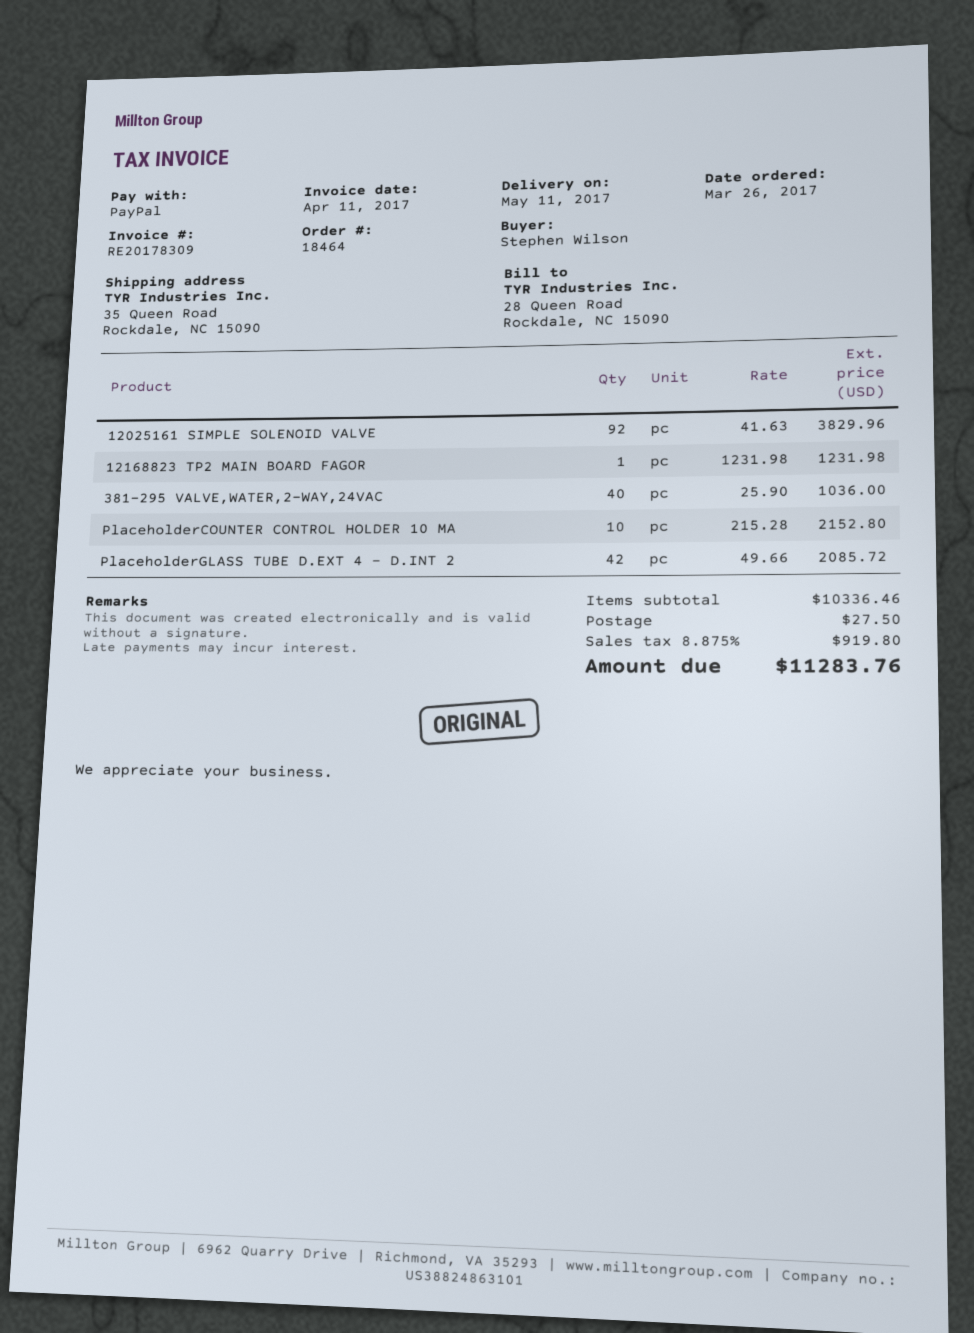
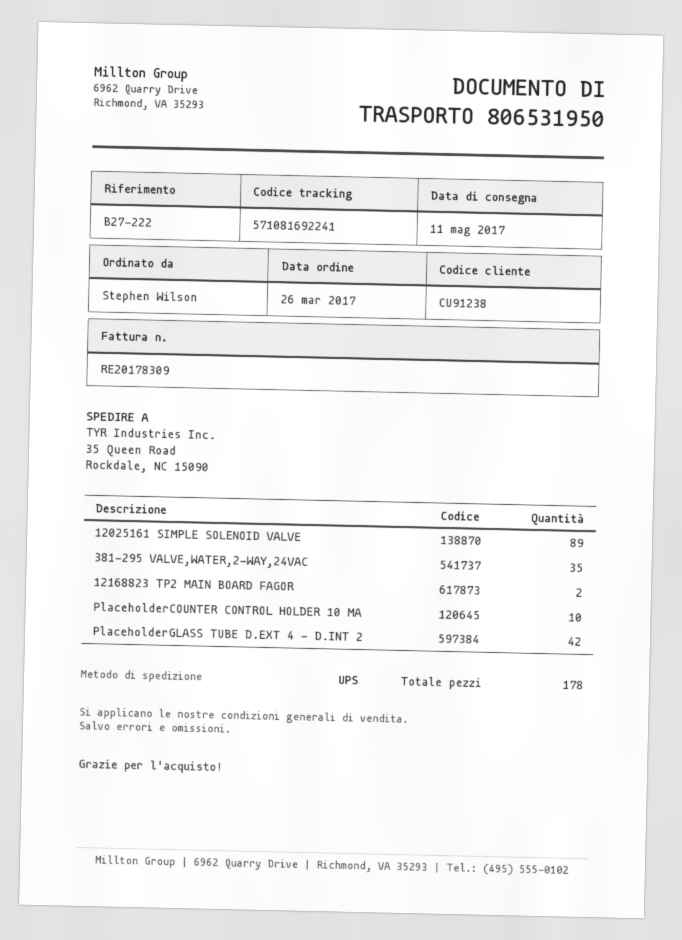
12025161 SIMPLE SOLENOID VALVE: 92 -> 89
12168823 TP2 MAIN BOARD FAGOR: 1 -> 2
381-295 VALVE,WATER,2-WAY,24VAC: 40 -> 35

